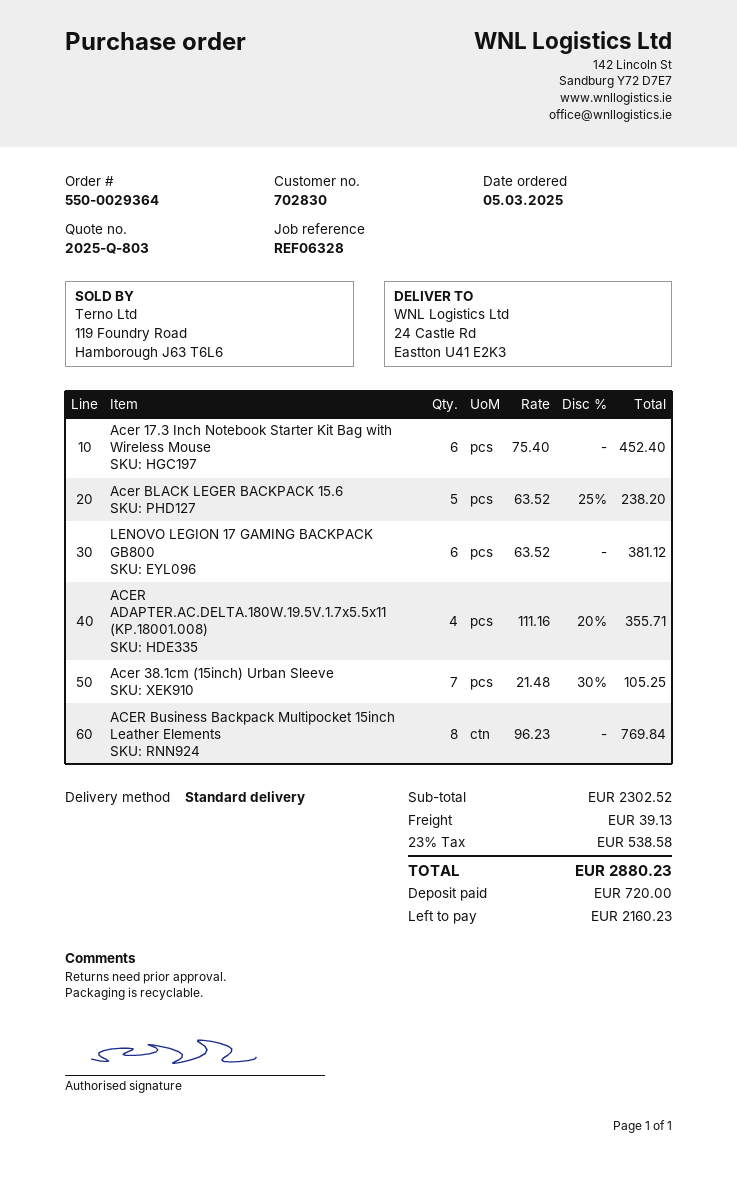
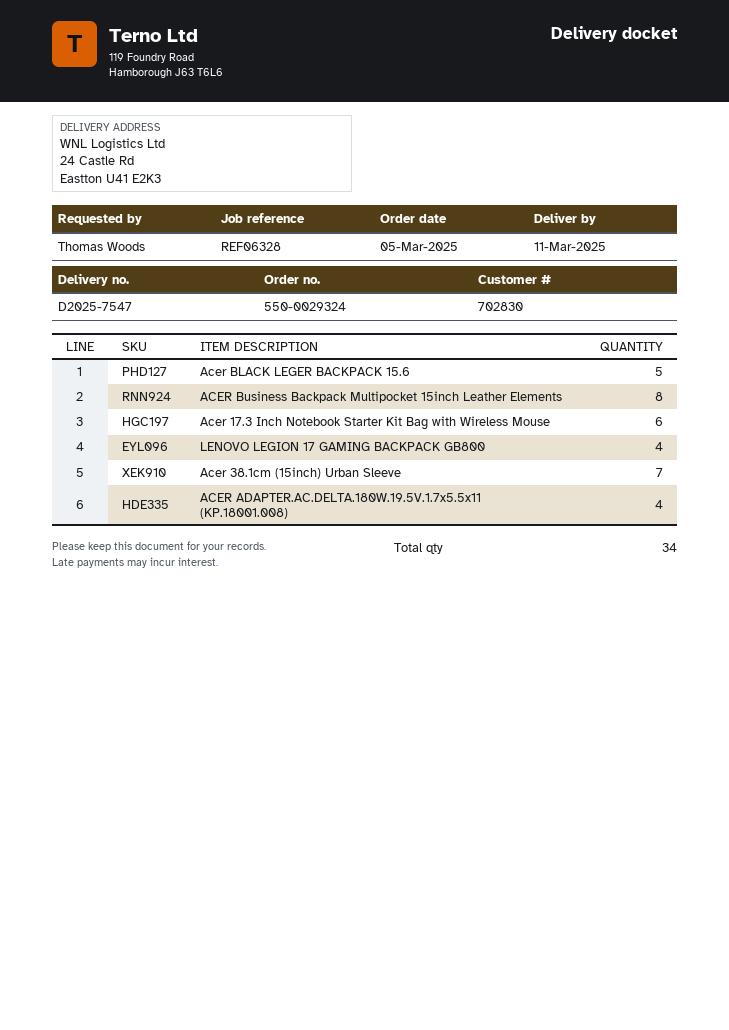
order number: 550-0029364 -> 550-0029324
LENOVO LEGION 17 GAMING BACKPACK GB800: 6 -> 4

